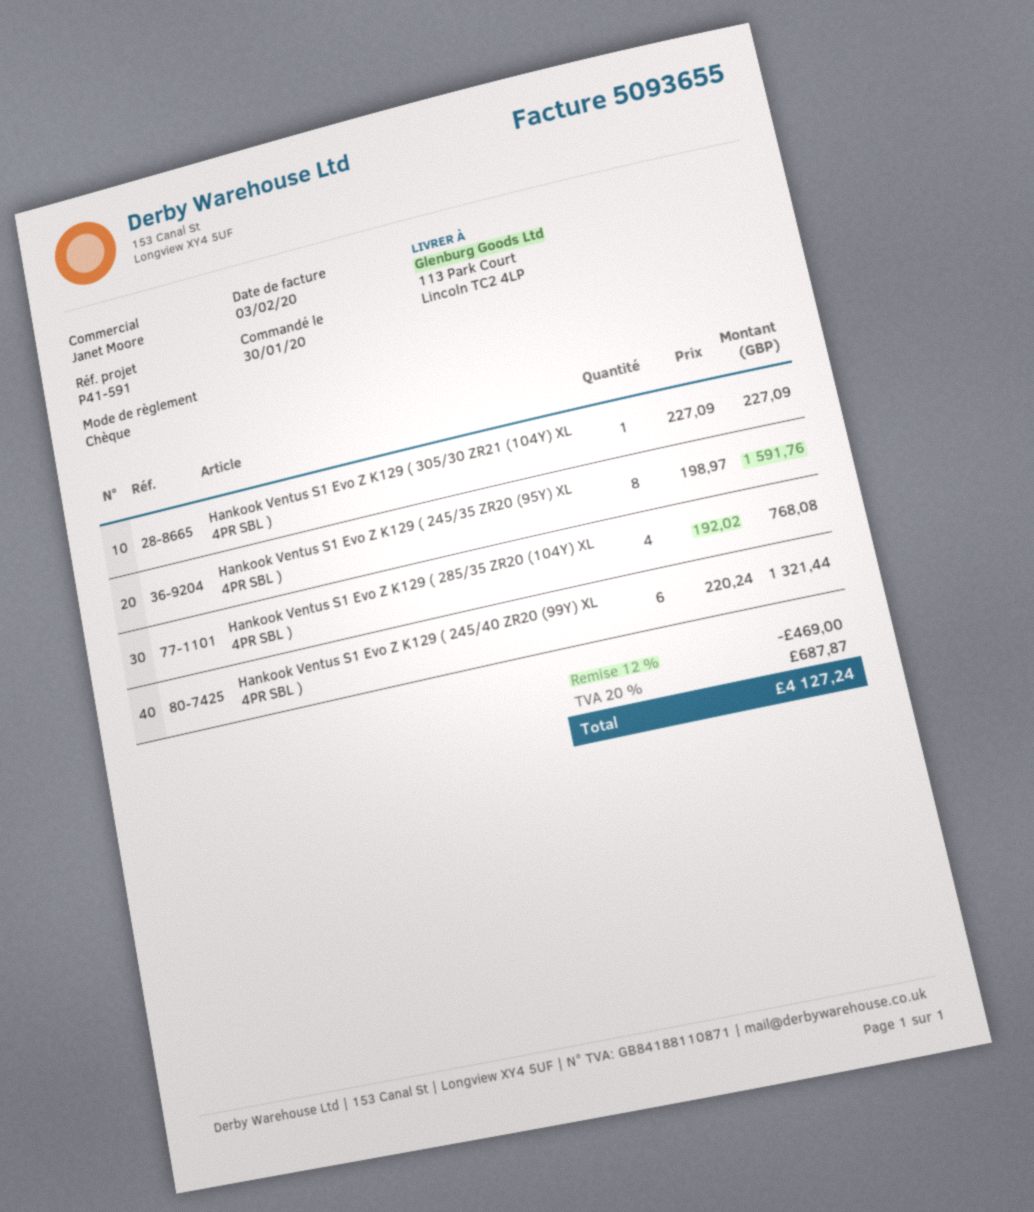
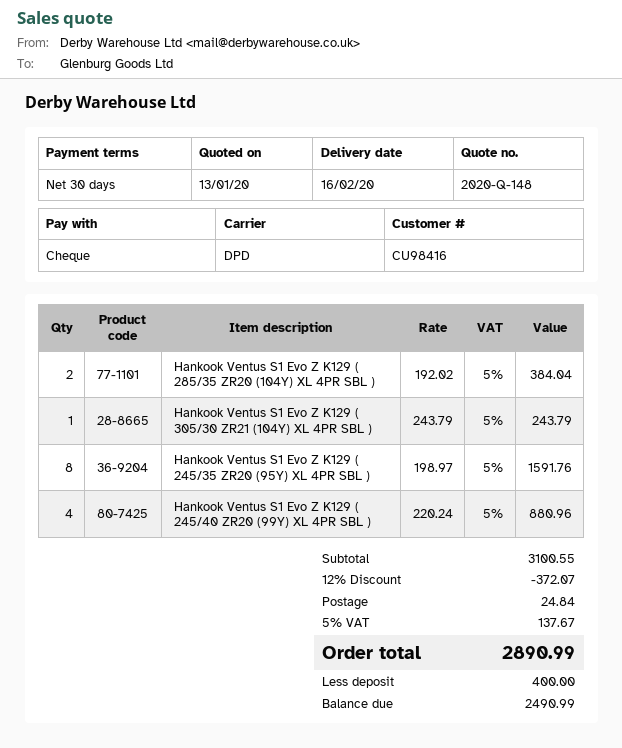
Hankook Ventus S1 Evo Z K129 ( 305/30 ZR21 (104Y) XL 4PR SBL ): 1 x 227.09 = 227.09 -> 1 x 243.79 = 243.79
Hankook Ventus S1 Evo Z K129 ( 285/35 ZR20 (104Y) XL 4PR SBL ): 4 x 192.02 = 768.08 -> 2 x 192.02 = 384.04
Hankook Ventus S1 Evo Z K129 ( 245/40 ZR20 (99Y) XL 4PR SBL ): 6 x 220.24 = 1321.44 -> 4 x 220.24 = 880.96
discount: 12% = 469.00 -> 12% = 372.07
shipping: none -> 24.84
tax: 20% = 687.87 -> 5% = 137.67
total: 4127.24 -> 2890.99

